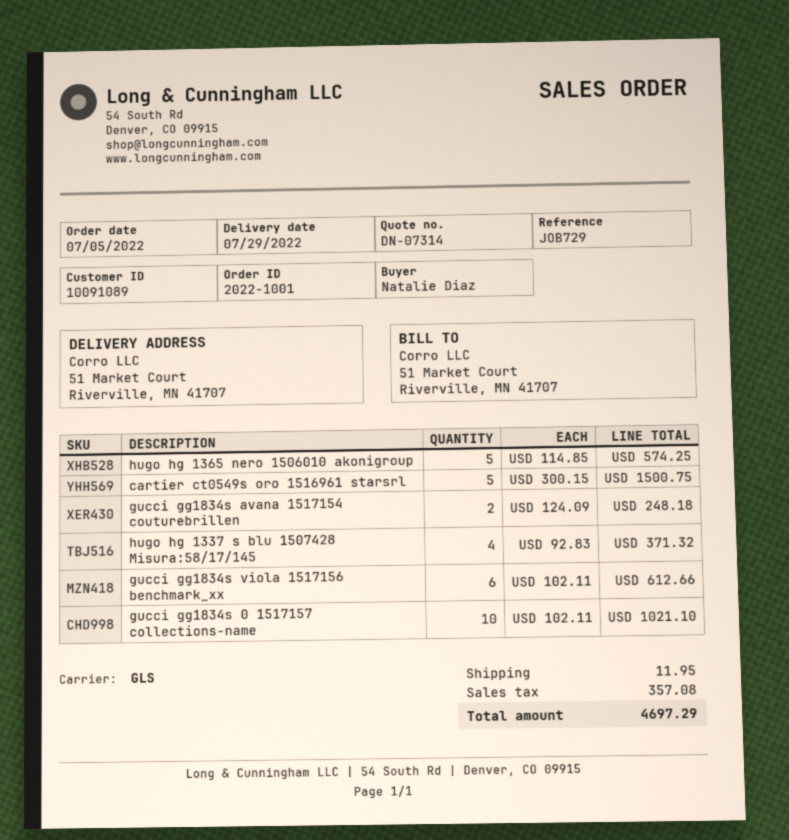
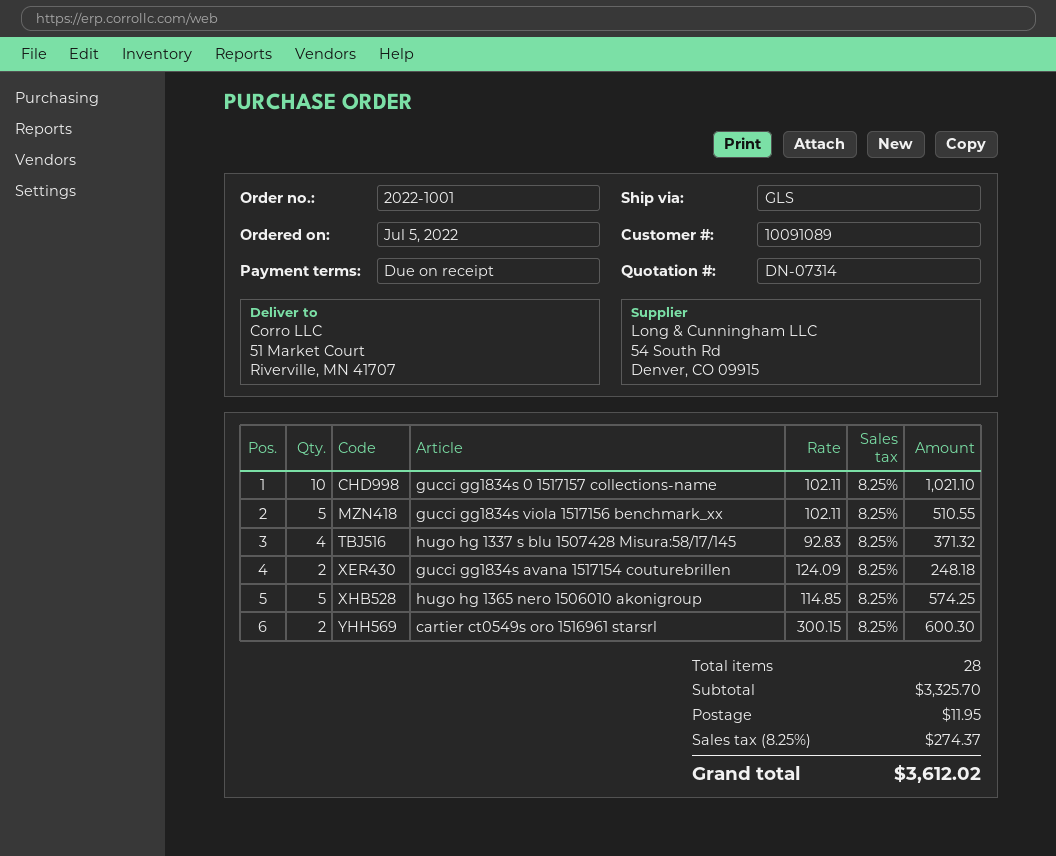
cartier ct0549s oro 1516961 starsrl: 5 x 300.15 = 1500.75 -> 2 x 300.15 = 600.30
gucci gg1834s viola 1517156 benchmark_xx: 6 x 102.11 = 612.66 -> 5 x 102.11 = 510.55
tax: 357.08 -> 274.37
total: 4697.29 -> 3612.02

